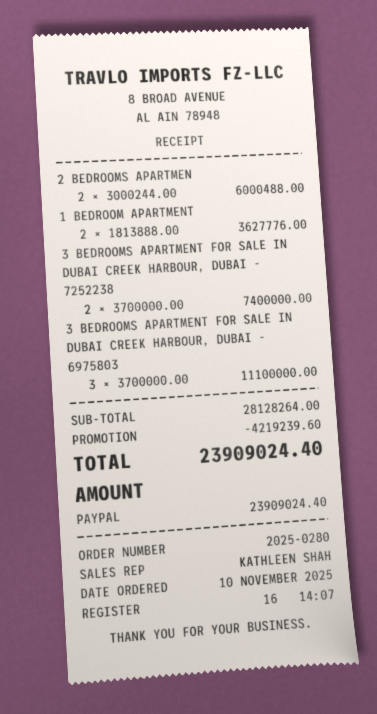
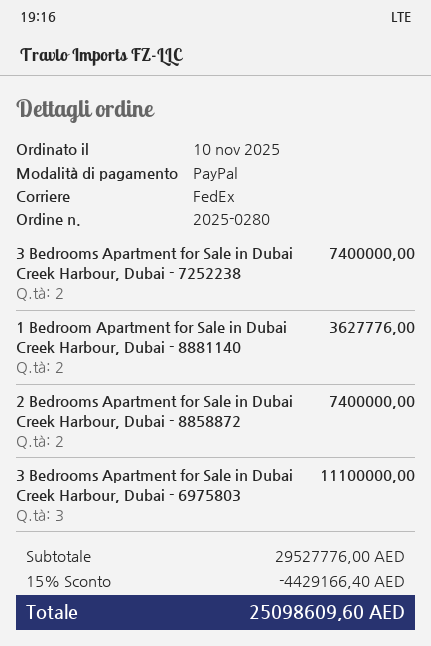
2 BEDROOMS APARTMEN: 2 for 6000488.00 -> 2 for 7400000.00
subtotal: 28128264.00 -> 29527776.00
discount: 4219239.60 -> 4429166.40
total: 23909024.40 -> 25098609.60

